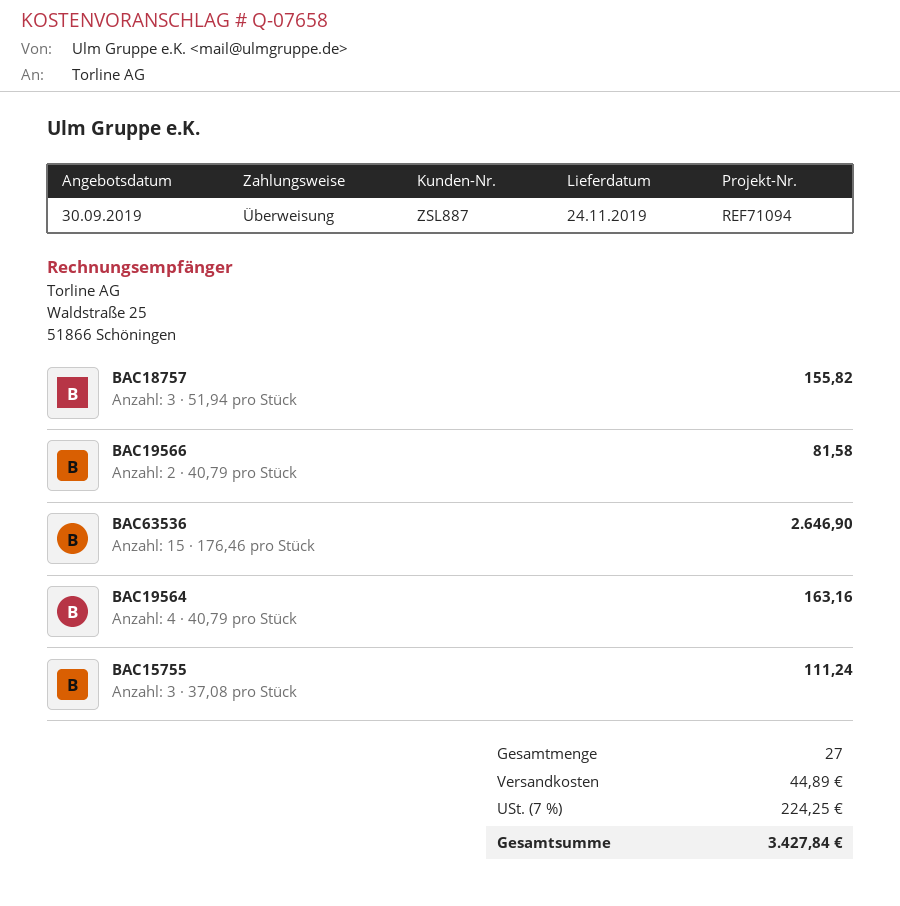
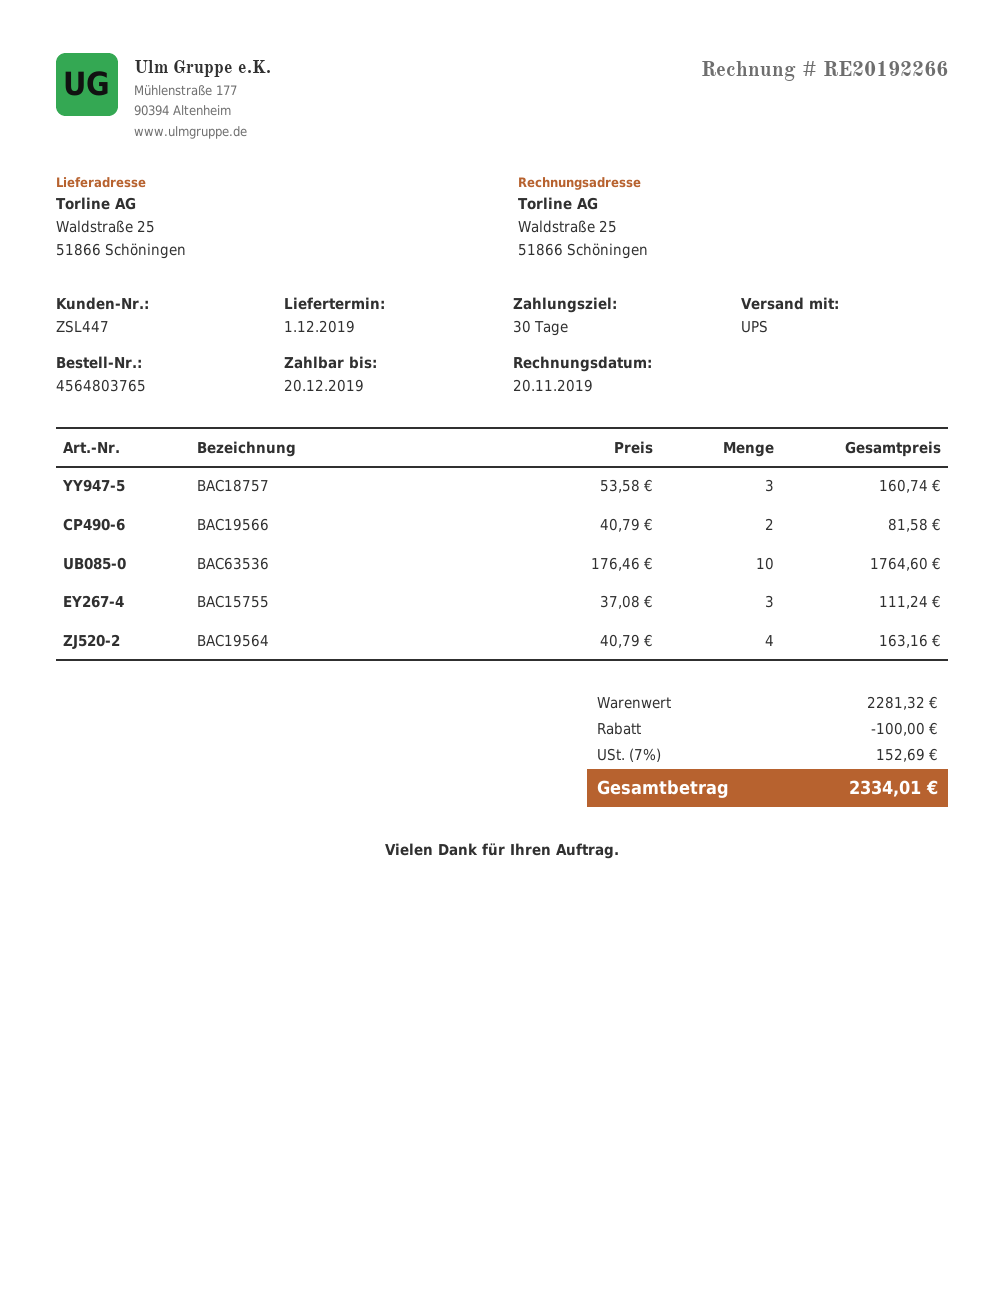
delivery date: 2019-11-24 -> 2019-12-01
customer number: ZSL887 -> ZSL447
BAC18757: 3 x 51.94 = 155.82 -> 3 x 53.58 = 160.74
BAC63536: 15 x 176.46 = 2646.90 -> 10 x 176.46 = 1764.60
discount: none -> 100.00
shipping: 44.89 -> none
tax: 7% = 224.25 -> 7% = 152.69
total: 3427.84 -> 2334.01

